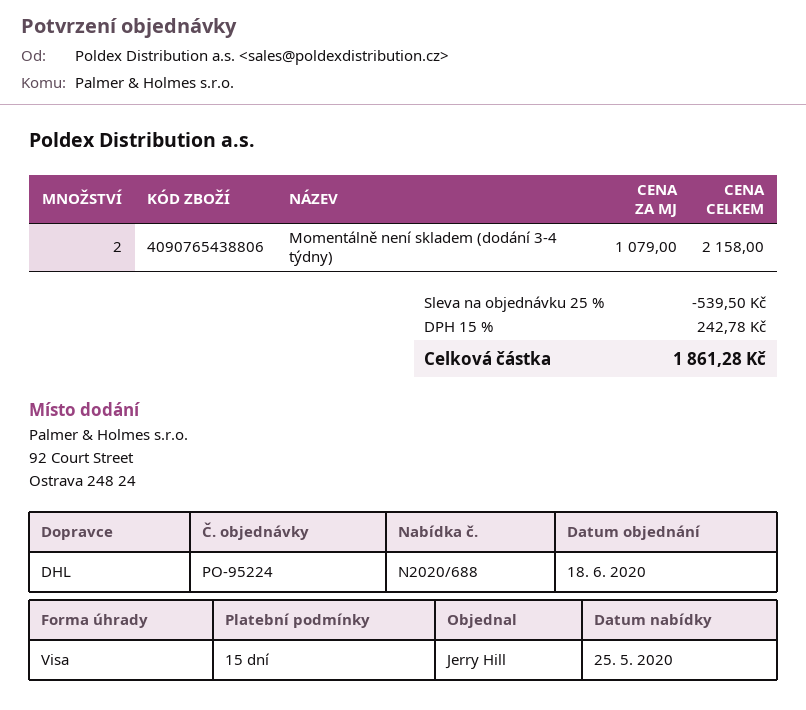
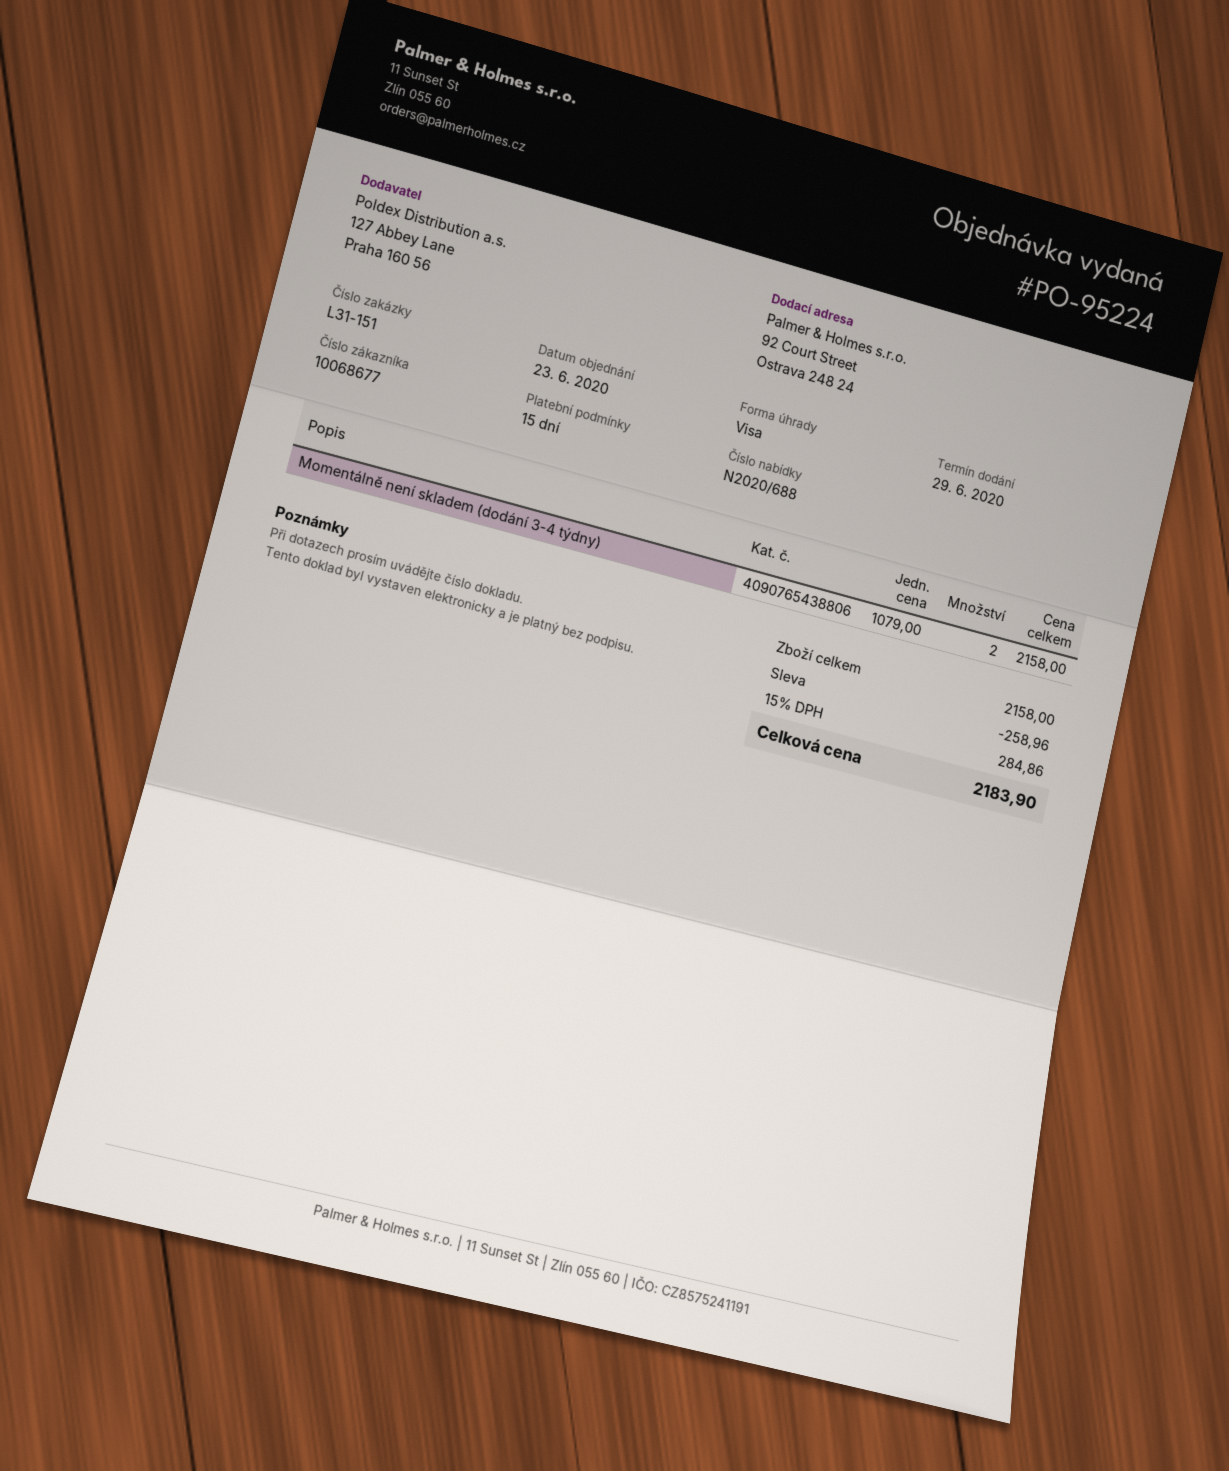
order date: 2020-06-18 -> 2020-06-23
discount: 539.50 -> 258.96
tax: 15% = 242.78 -> 15% = 284.86
total: 1861.28 -> 2183.90

